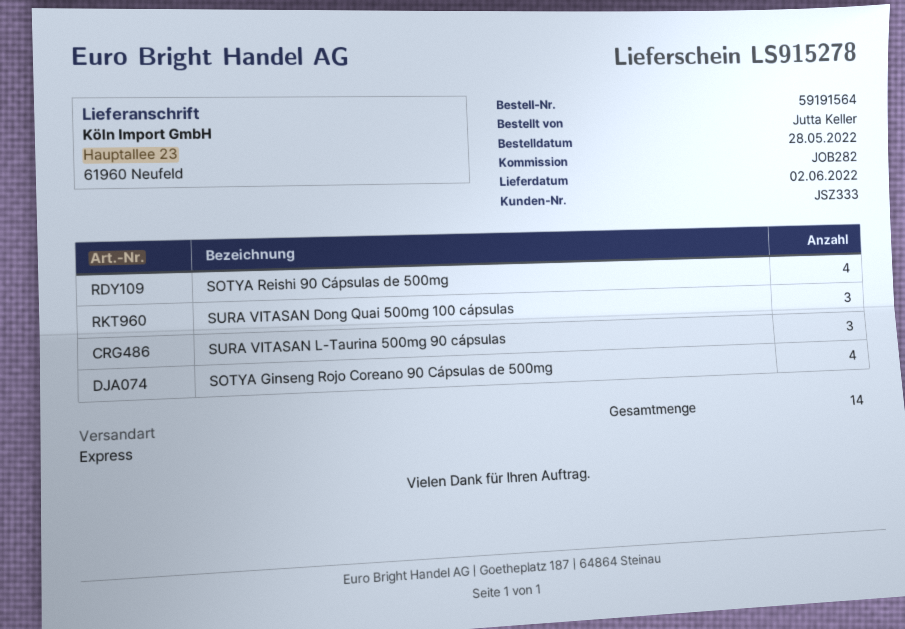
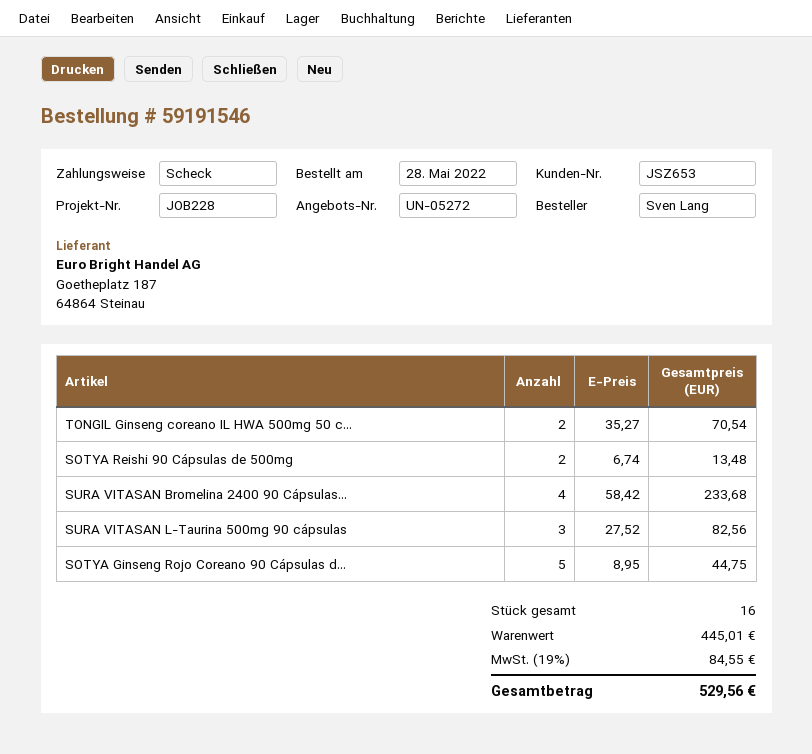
order number: 59191564 -> 59191546
customer number: JSZ333 -> JSZ653
reference: JOB282 -> JOB228
ordered by: Jutta Keller -> Sven Lang
SOTYA Reishi 90 Cápsulas de 500mg: 4 -> 2
SURA VITASAN Dong Quai 500mg 100 cápsulas: 3 -> none
SOTYA Ginseng Rojo Coreano 90 Cápsulas de 500mg: 4 -> 5
TONGIL Ginseng coreano IL HWA 500mg 50 c...: none -> 2
SURA VITASAN Bromelina 2400 90 Cápsulas...: none -> 4
total quantity: 14 -> 16

